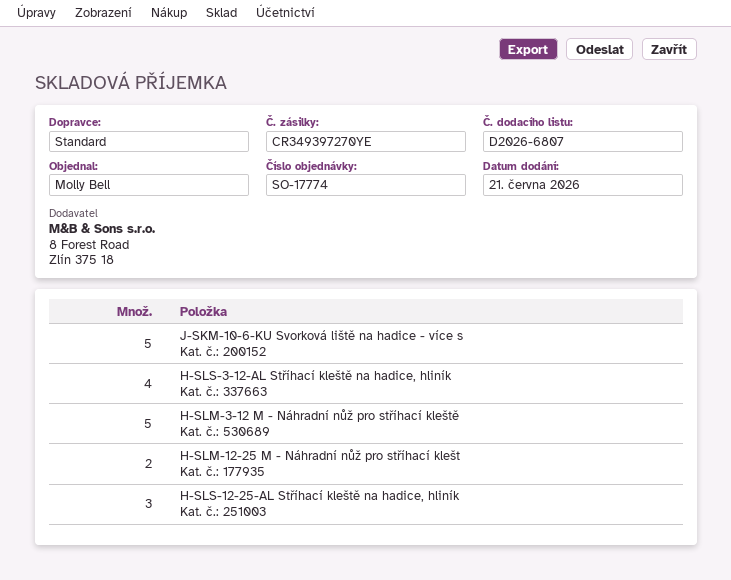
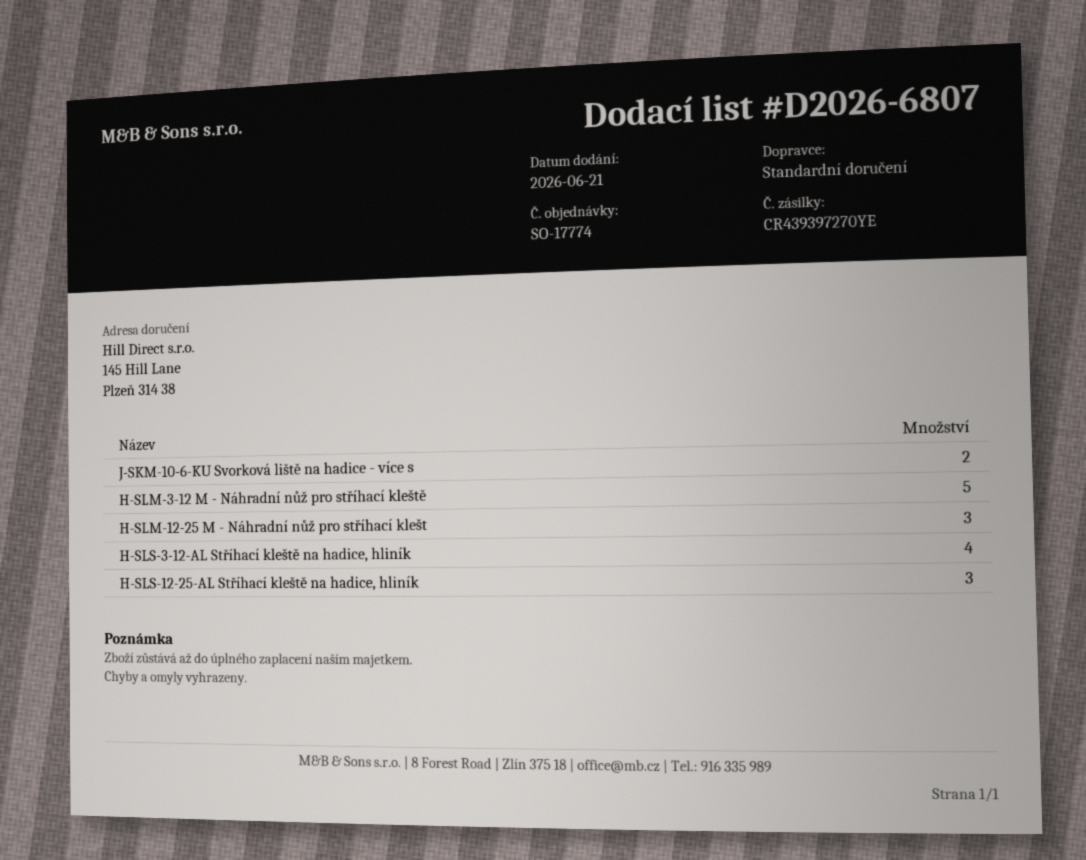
tracking number: CR349397270YE -> CR439397270YE
J-SKM-10-6-KU Svorková liště na hadice - více s: 5 -> 2
H-SLM-12-25 M - Náhradní nůž pro stříhací klešt: 2 -> 3

